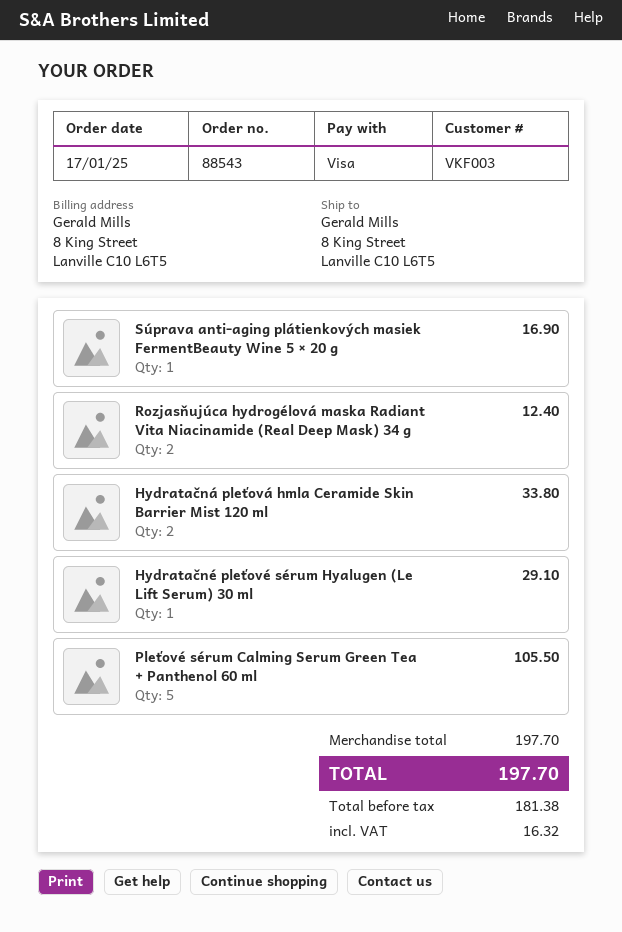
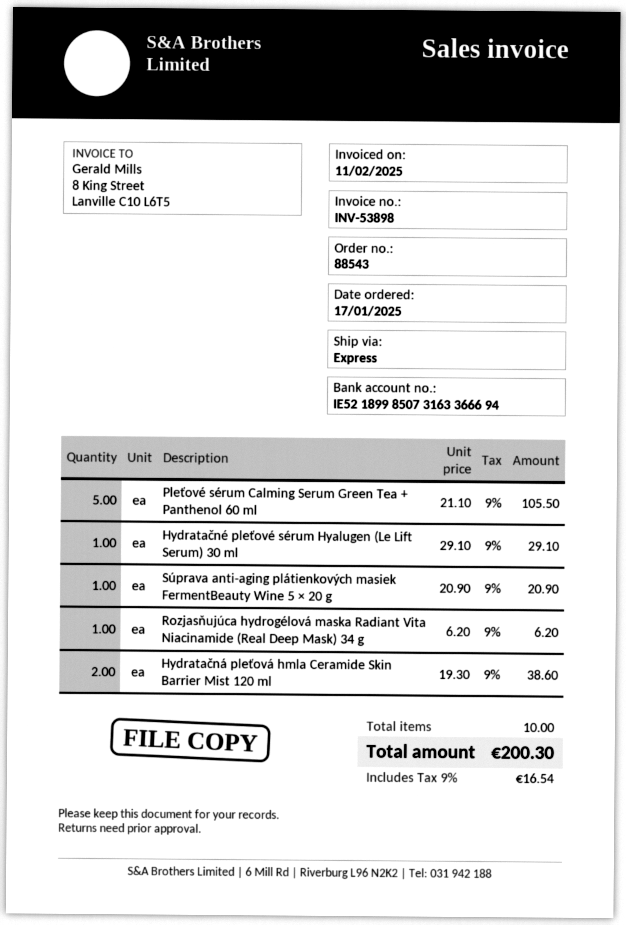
Súprava anti-aging plátienkových masiek FermentBeauty Wine 5 × 20 g: 1 for 16.90 -> 1 for 20.90
Rozjasňujúca hydrogélová maska Radiant Vita Niacinamide (Real Deep Mask) 34 g: 2 for 12.40 -> 1 for 6.20
Hydratačná pleťová hmla Ceramide Skin Barrier Mist 120 ml: 2 for 33.80 -> 2 for 38.60
tax: 16.32 -> 16.54
total: 197.70 -> 200.30

